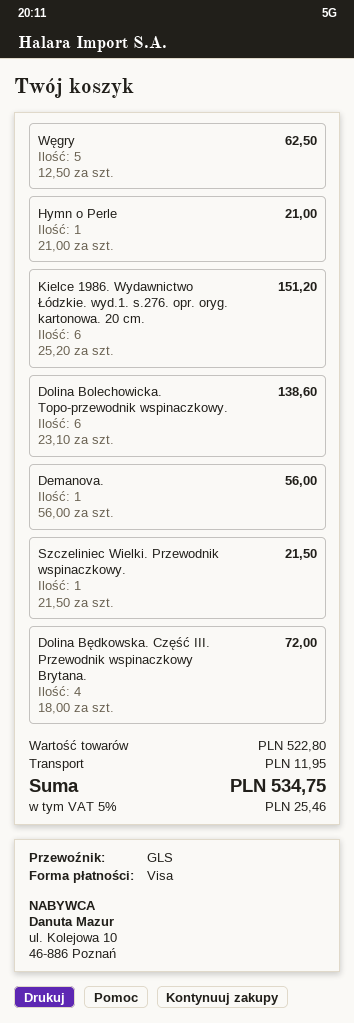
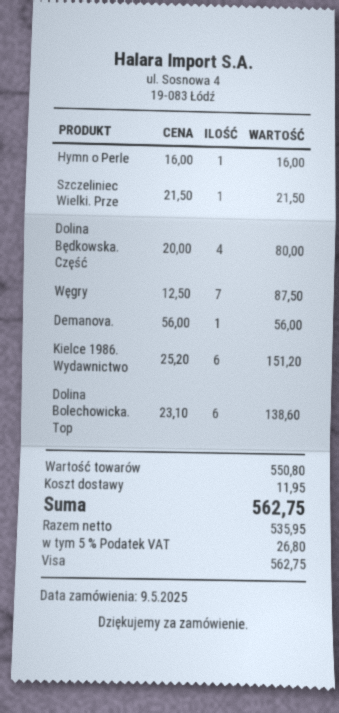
Węgry: 5 x 12.50 = 62.50 -> 7 x 12.50 = 87.50
Hymn o Perle: 1 x 21.00 = 21.00 -> 1 x 16.00 = 16.00
Dolina Będkowska. Część III. Przewodnik wspinaczkowy Brytana.: 4 x 18.00 = 72.00 -> 4 x 20.00 = 80.00
subtotal: 522.80 -> 550.80
tax: 5% = 25.46 -> 5% = 26.80
total: 534.75 -> 562.75

